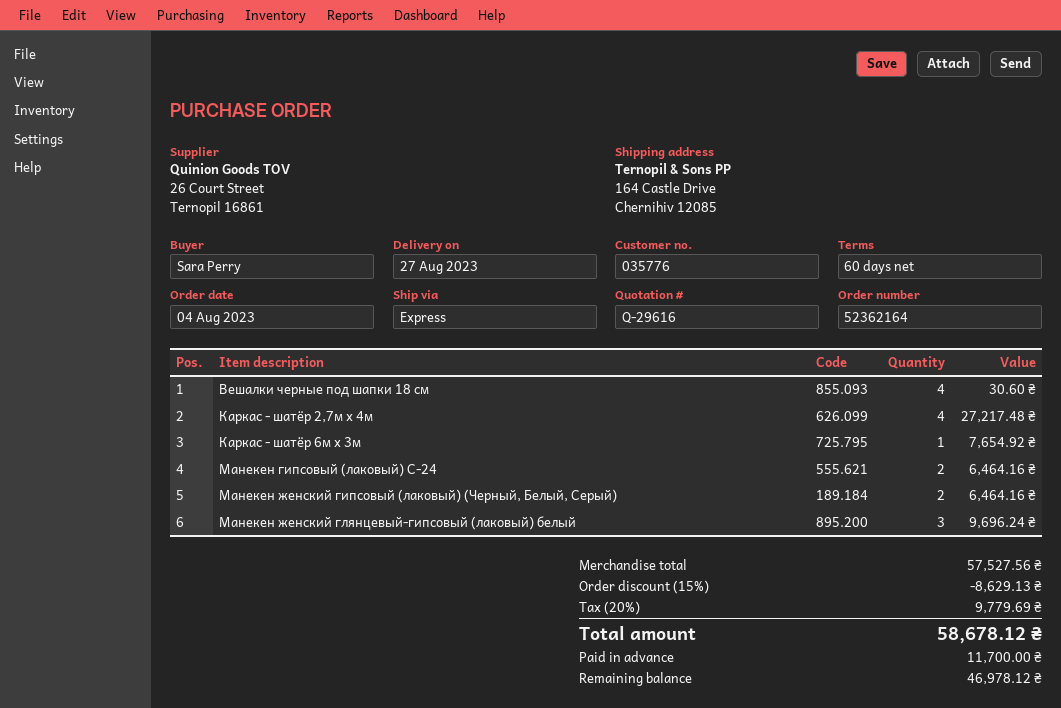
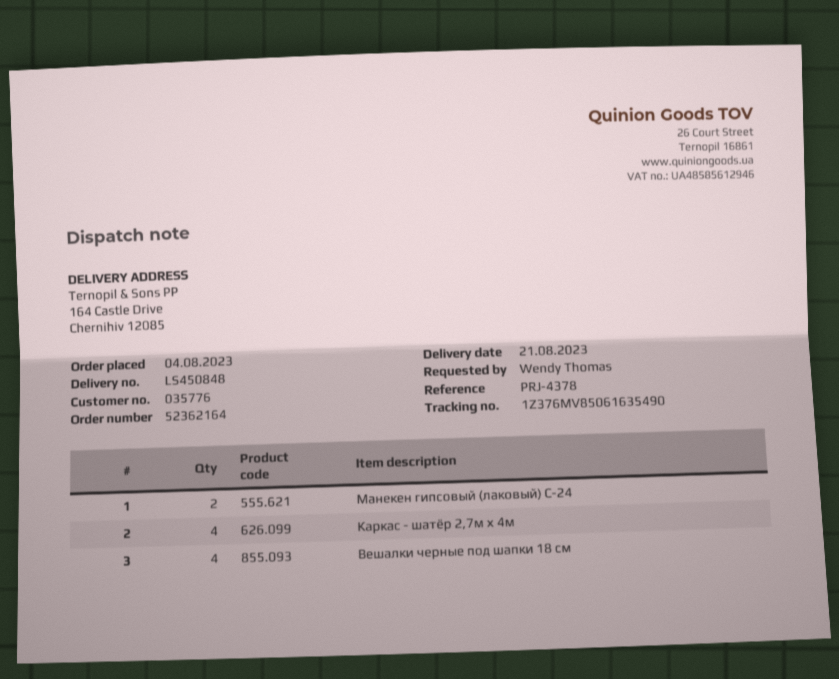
delivery date: 2023-08-27 -> 2023-08-21
ordered by: Sara Perry -> Wendy Thomas
Каркас - шатёр 6м х 3м: 1 -> none
Манекен женский гипсовый (лаковый) (Черный, Белый, Серый): 2 -> none
Манекен женский глянцевый-гипсовый (лаковый) белый: 3 -> none

